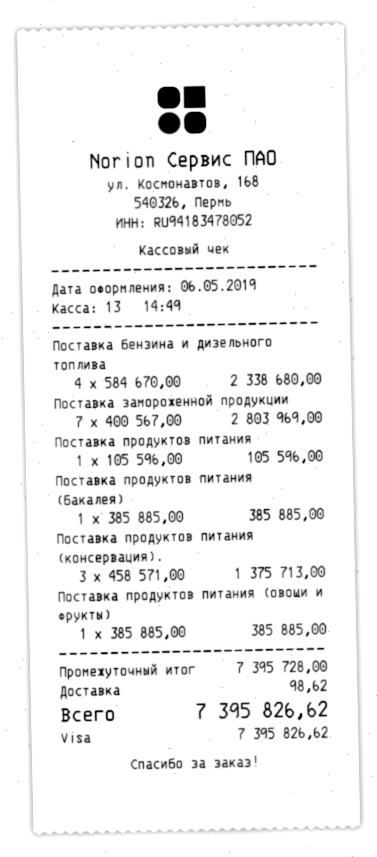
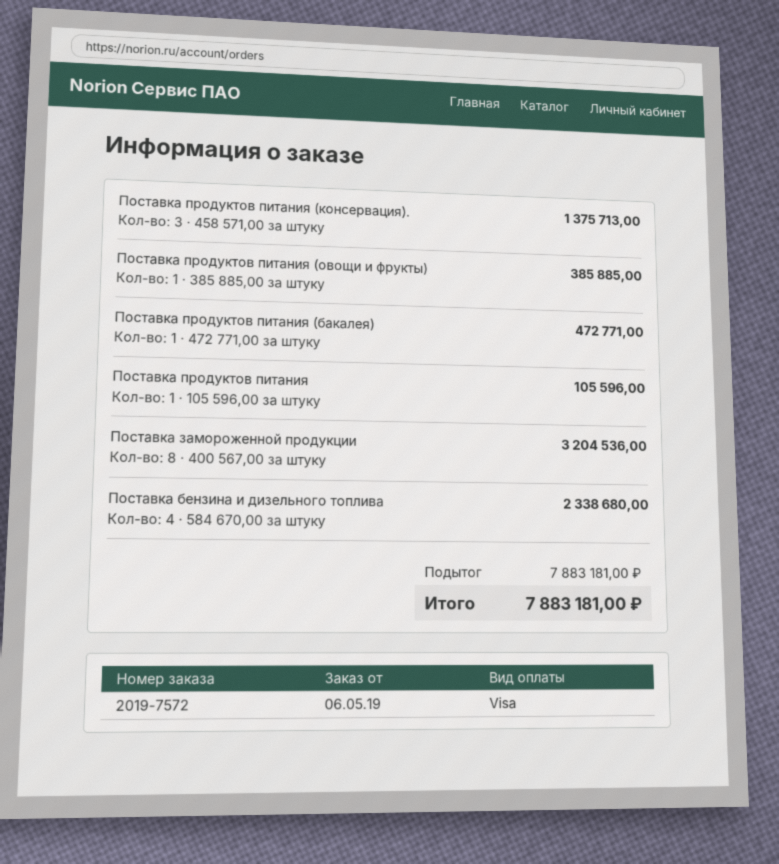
Поставка замороженной продукции: 7 x 400567.00 = 2803969.00 -> 8 x 400567.00 = 3204536.00
Поставка продуктов питания (бакалея): 1 x 385885.00 = 385885.00 -> 1 x 472771.00 = 472771.00
subtotal: 7395728.00 -> 7883181.00
shipping: 98.62 -> none
total: 7395826.62 -> 7883181.00

